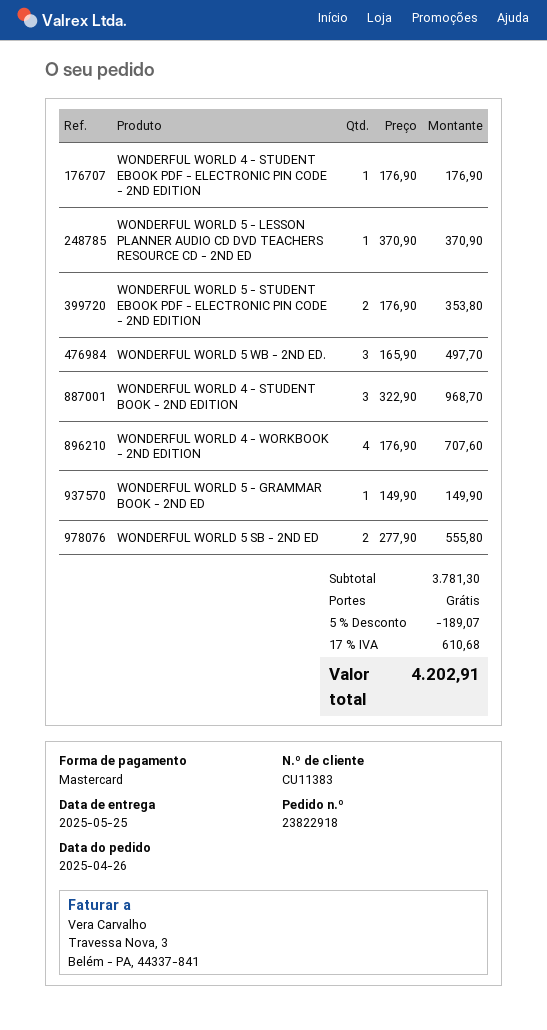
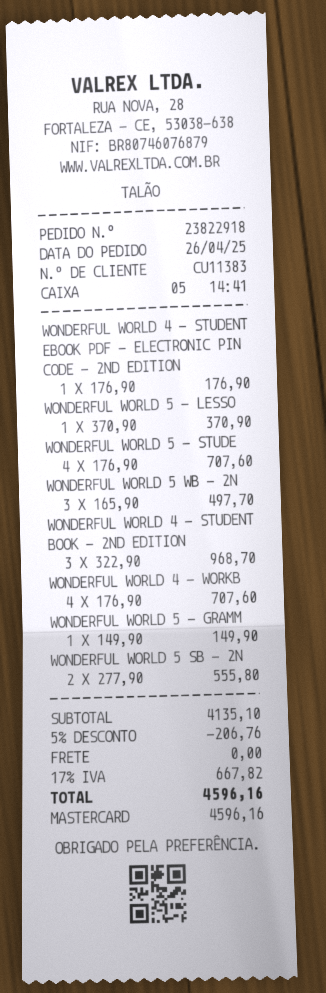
WONDERFUL WORLD 5 - STUDENT EBOOK PDF - ELECTRONIC PIN CODE - 2ND EDITION: 2 x 176.90 = 353.80 -> 4 x 176.90 = 707.60
subtotal: 3781.30 -> 4135.10
discount: 5% = 189.07 -> 5% = 206.76
tax: 17% = 610.68 -> 17% = 667.82
total: 4202.91 -> 4596.16

